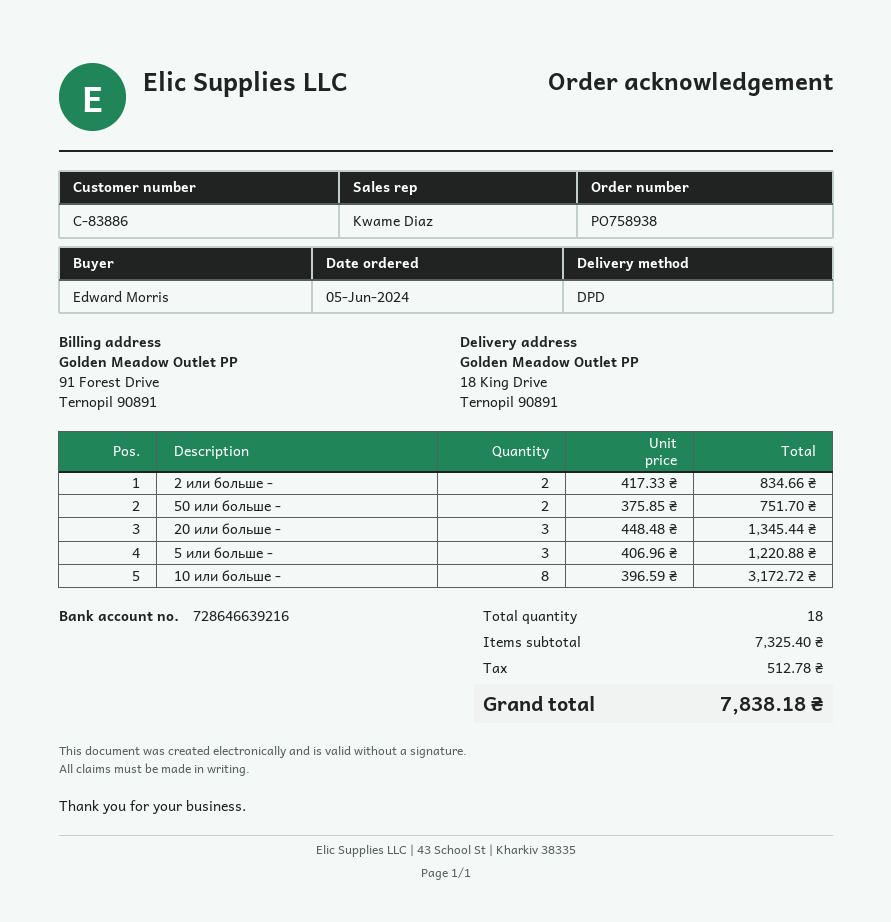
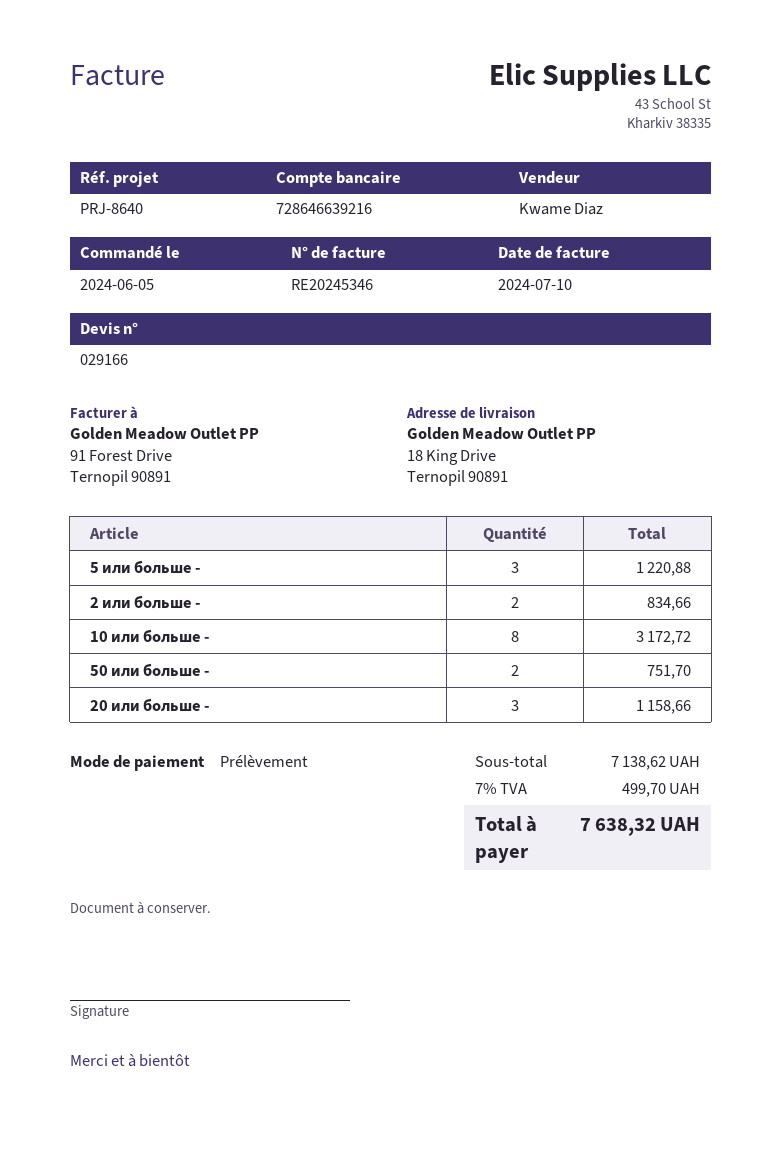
20 или больше -: 3 for 1345.44 -> 3 for 1158.66
subtotal: 7325.40 -> 7138.62
tax: 512.78 -> 499.70
total: 7838.18 -> 7638.32

